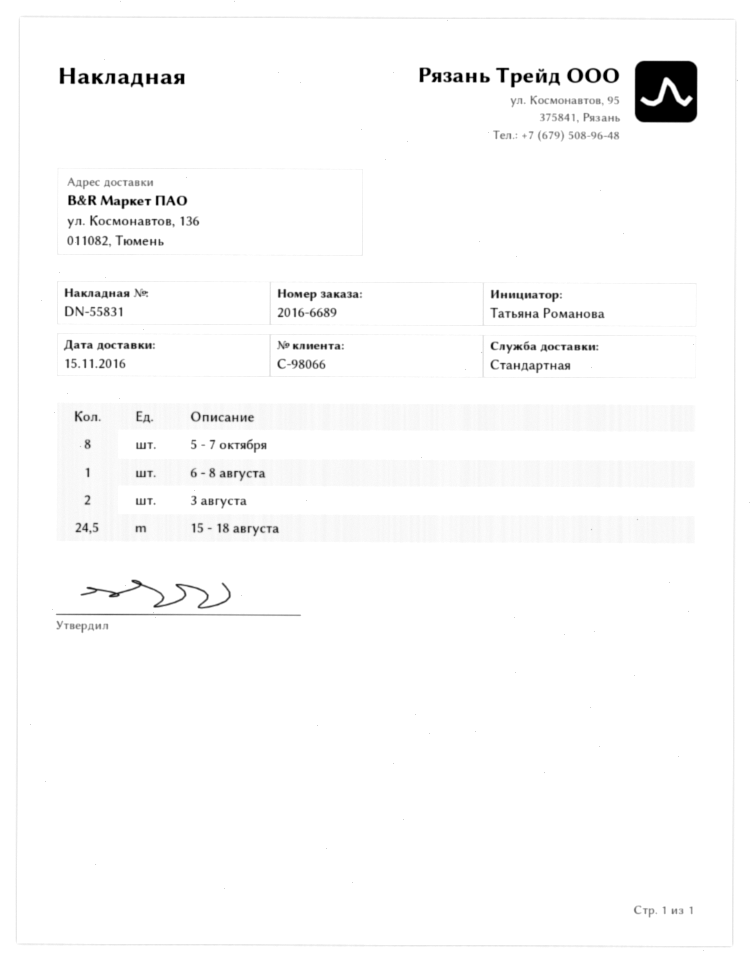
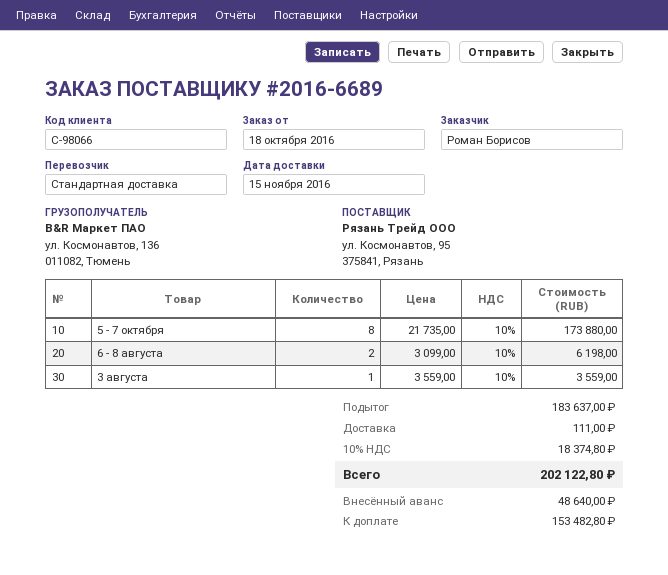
ordered by: Татьяна Романова -> Роман Борисов
6 - 8 августа: 1 -> 2
3 августа: 2 -> 1
15 - 18 августа: 24.5 -> none

